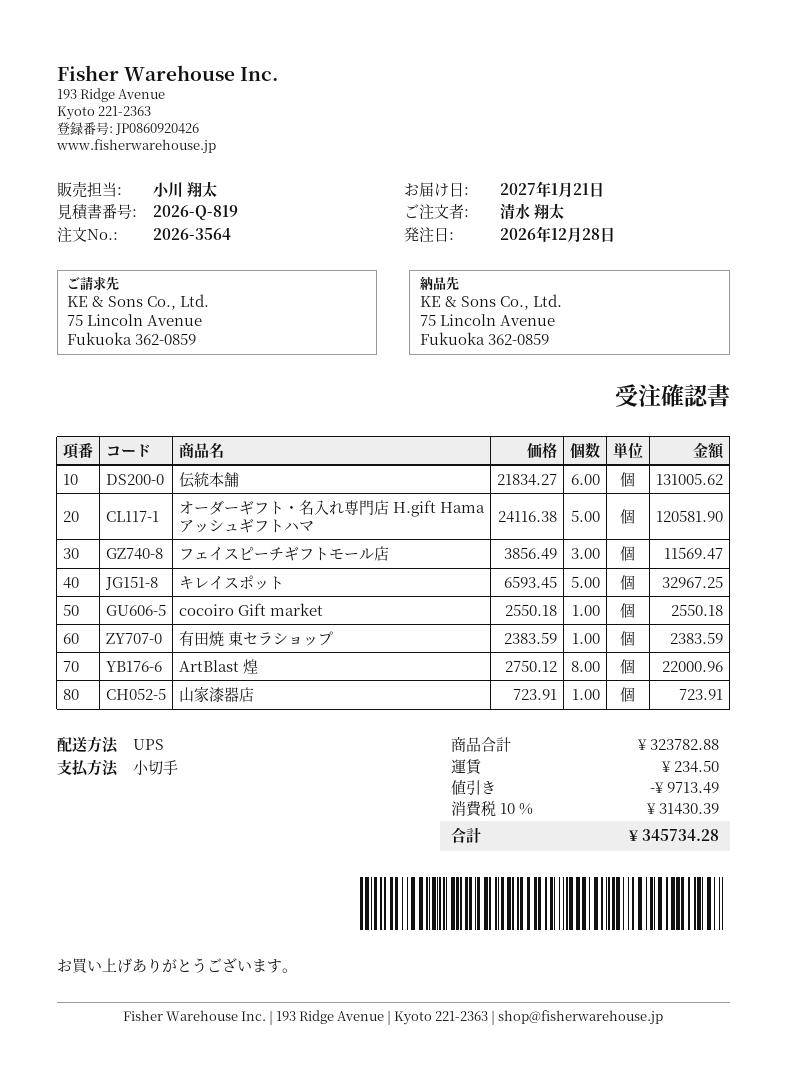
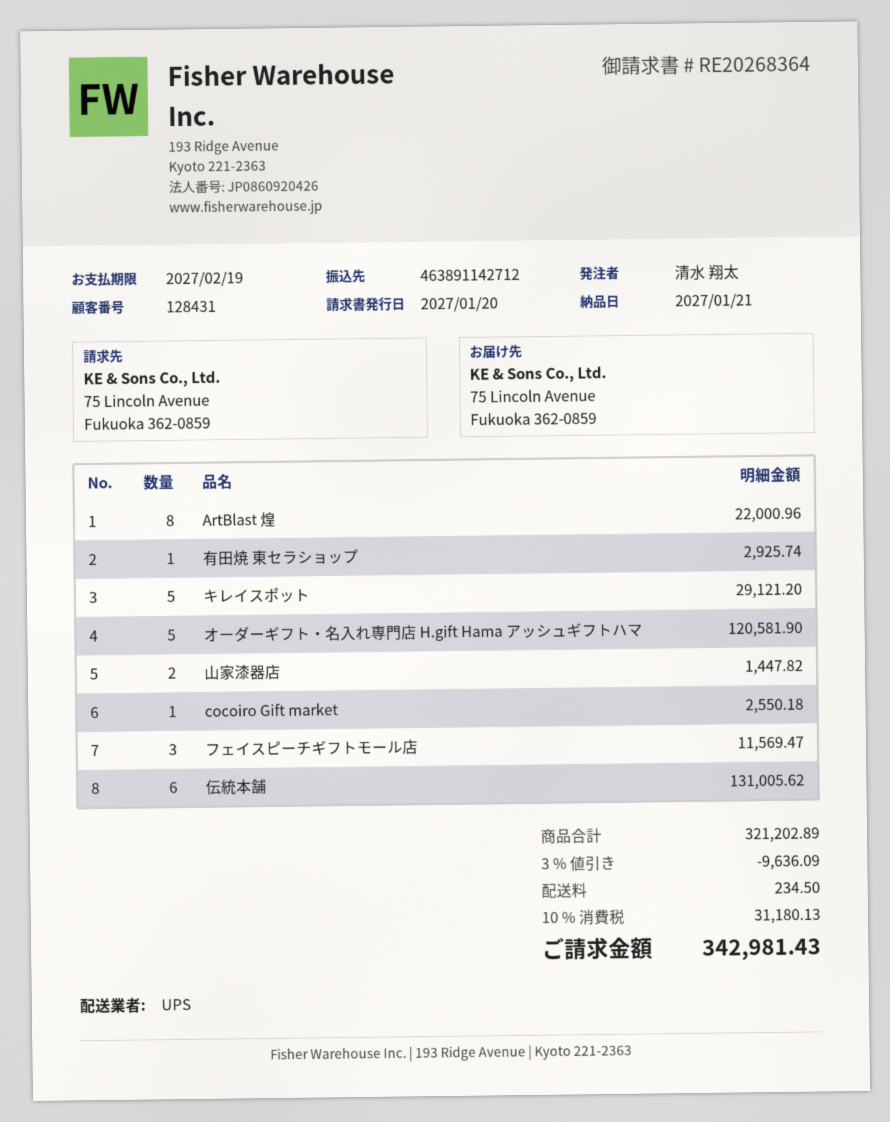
キレイスポット: 5 for 32967.25 -> 5 for 29121.20
有田焼 東セラショップ: 1 for 2383.59 -> 1 for 2925.74
山家漆器店: 1 for 723.91 -> 2 for 1447.82
subtotal: 323782.88 -> 321202.89
discount: 9713.49 -> 9636.09
tax: 10% = 31430.39 -> 10% = 31180.13
total: 345734.28 -> 342981.43

